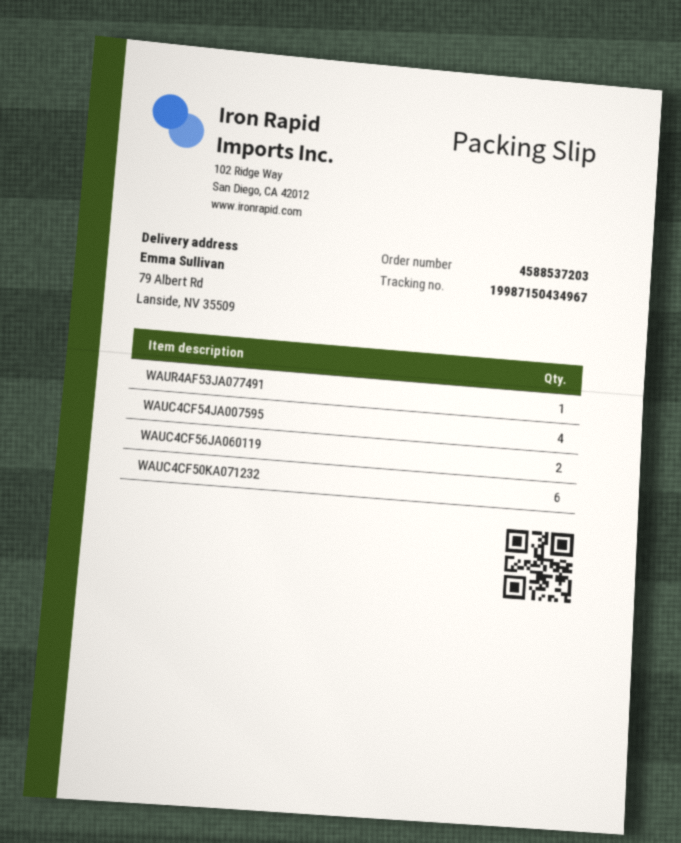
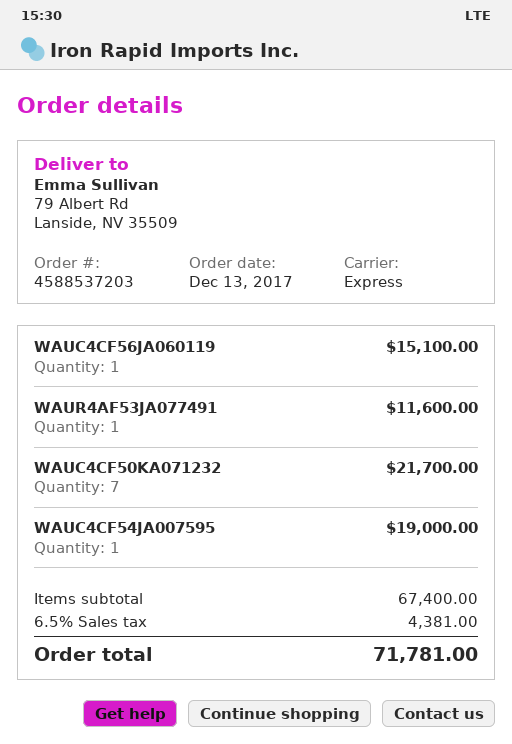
WAUC4CF54JA007595: 4 -> 1
WAUC4CF56JA060119: 2 -> 1
WAUC4CF50KA071232: 6 -> 7

